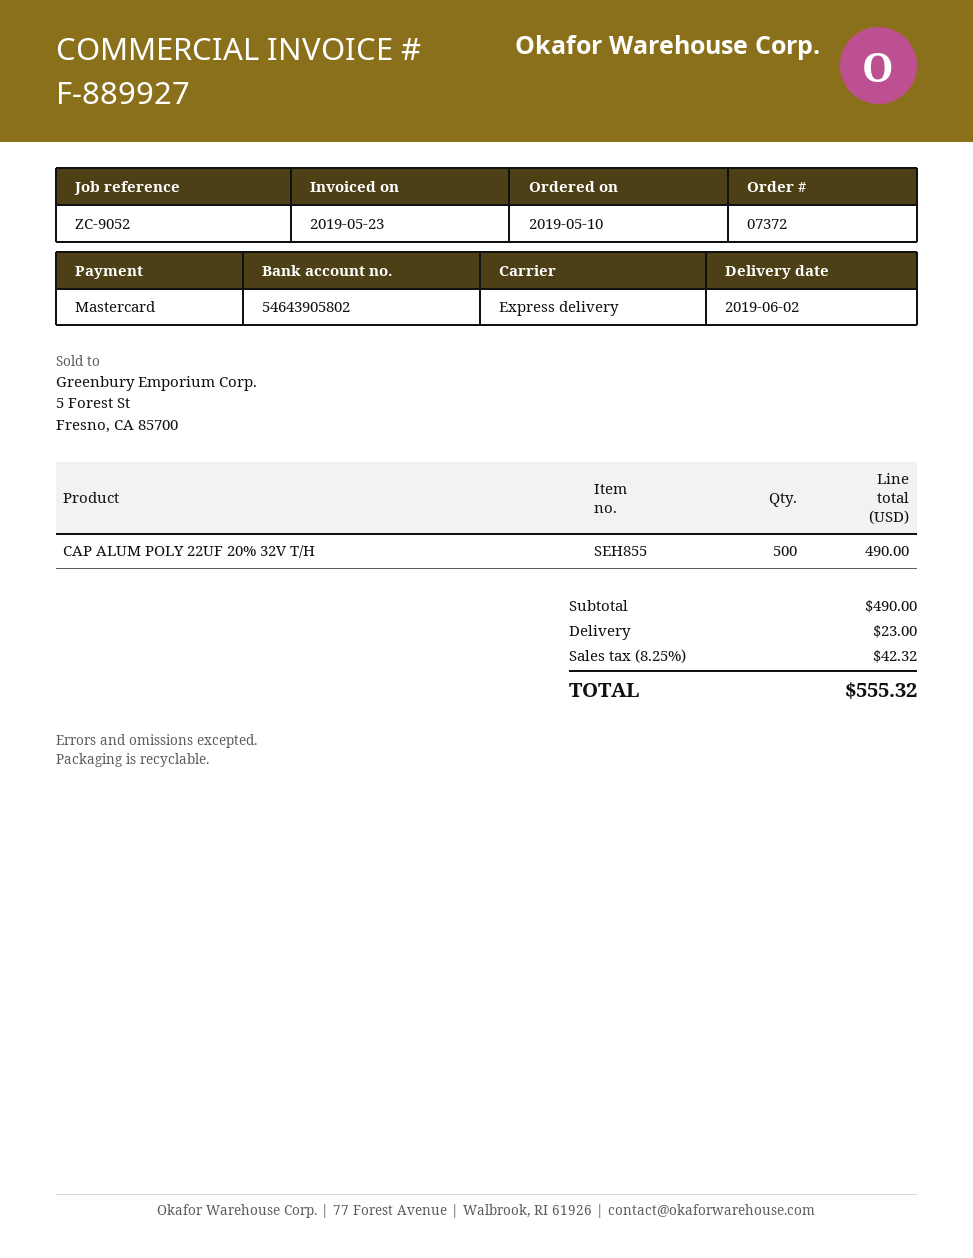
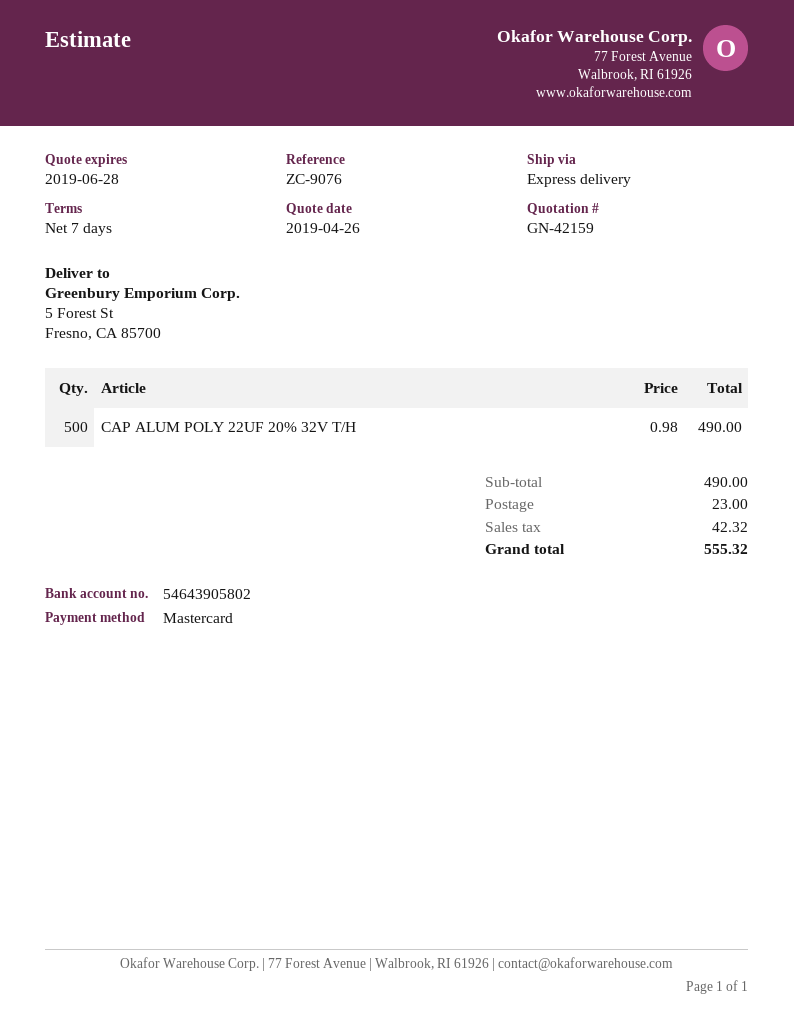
reference: ZC-9052 -> ZC-9076

